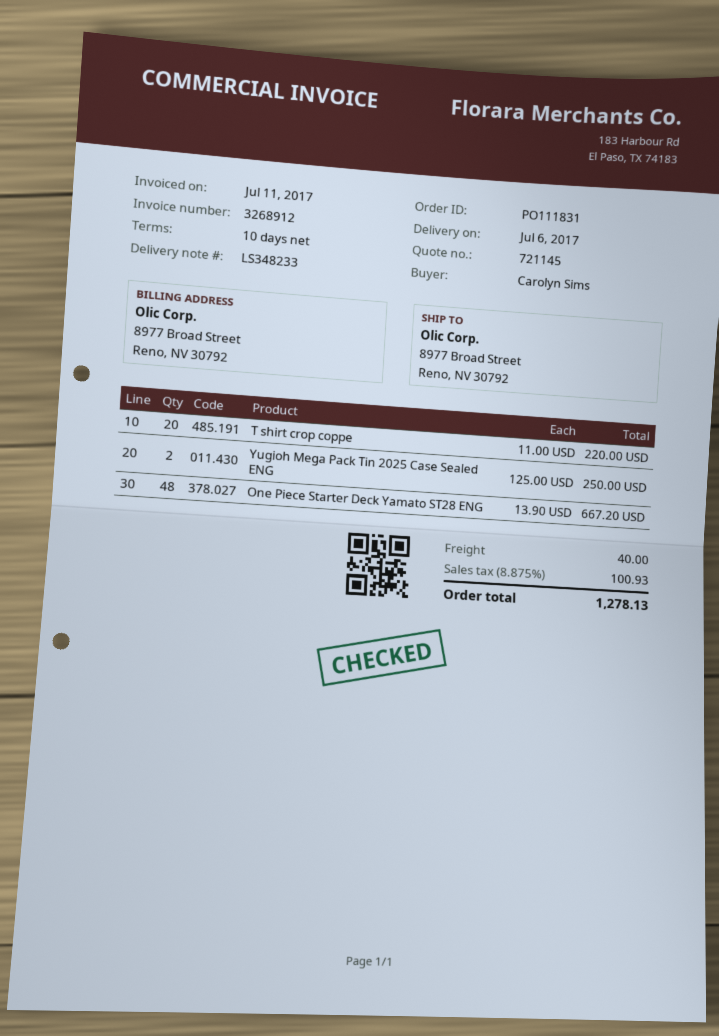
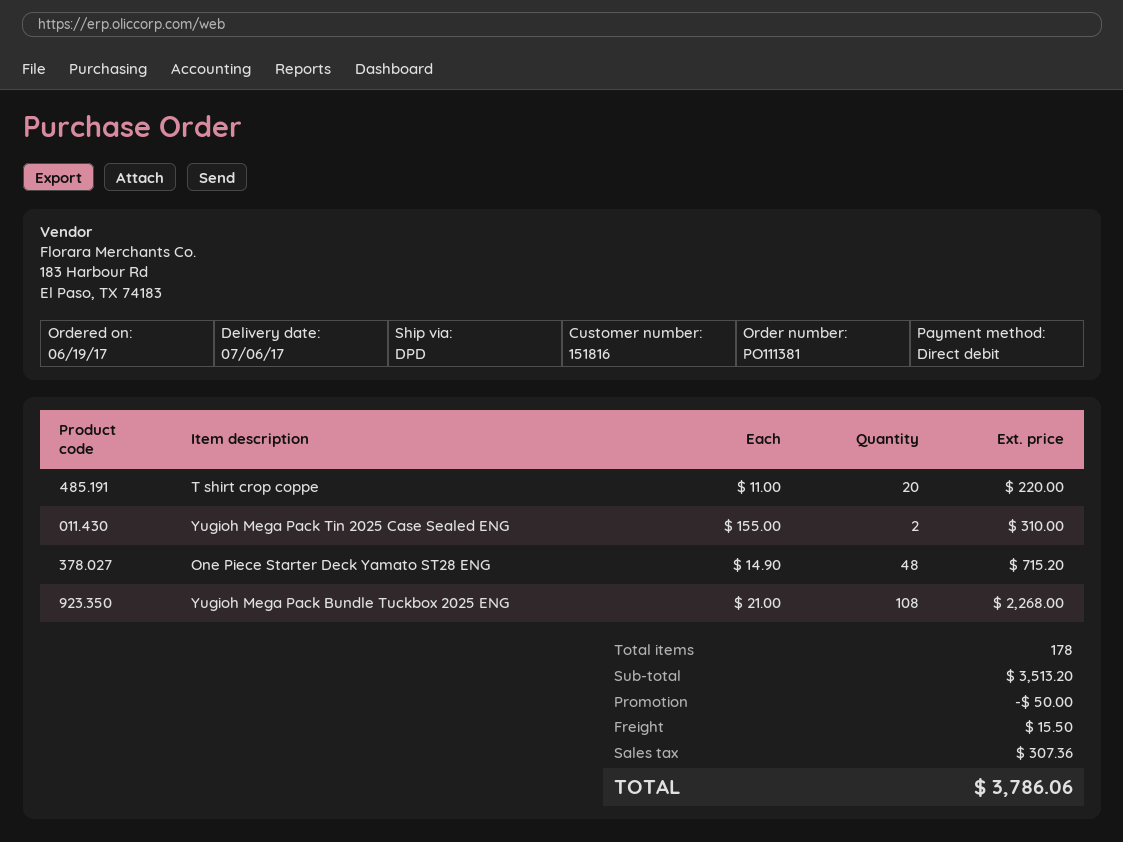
order number: PO111831 -> PO111381
Yugioh Mega Pack Tin 2025 Case Sealed ENG: 2 x 125.00 = 250.00 -> 2 x 155.00 = 310.00
One Piece Starter Deck Yamato ST28 ENG: 48 x 13.90 = 667.20 -> 48 x 14.90 = 715.20
Yugioh Mega Pack Bundle Tuckbox 2025 ENG: none -> 108 x 21.00 = 2268.00
discount: none -> 50.00
shipping: 40.00 -> 15.50
tax: 100.93 -> 307.36
total: 1278.13 -> 3786.06

